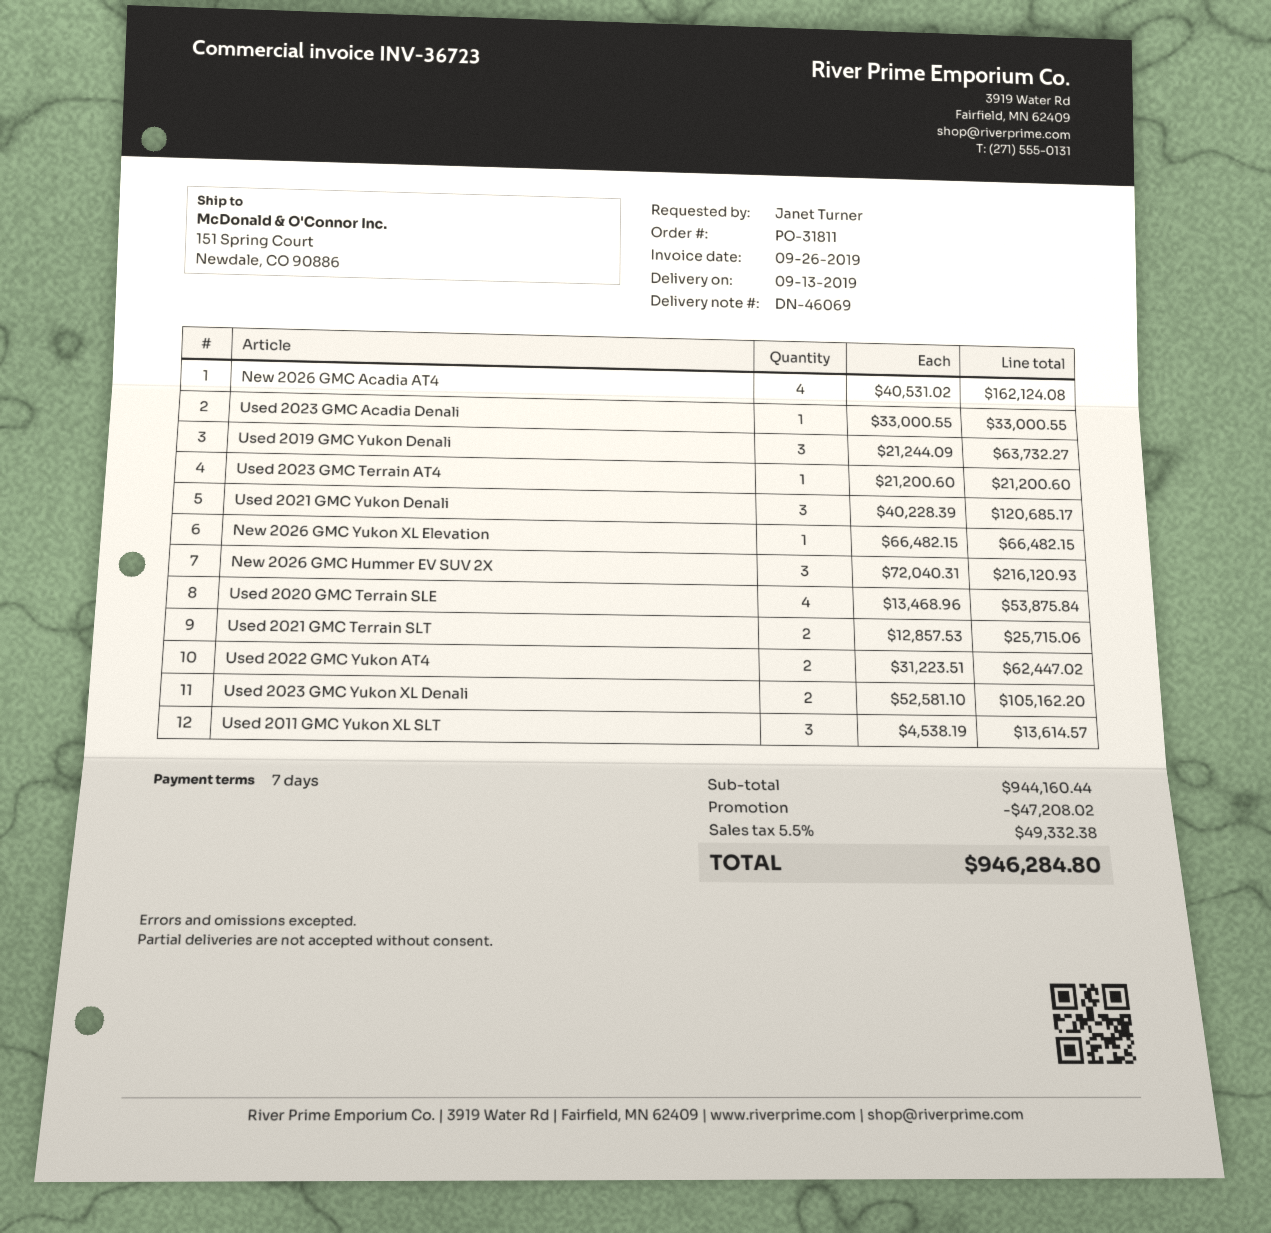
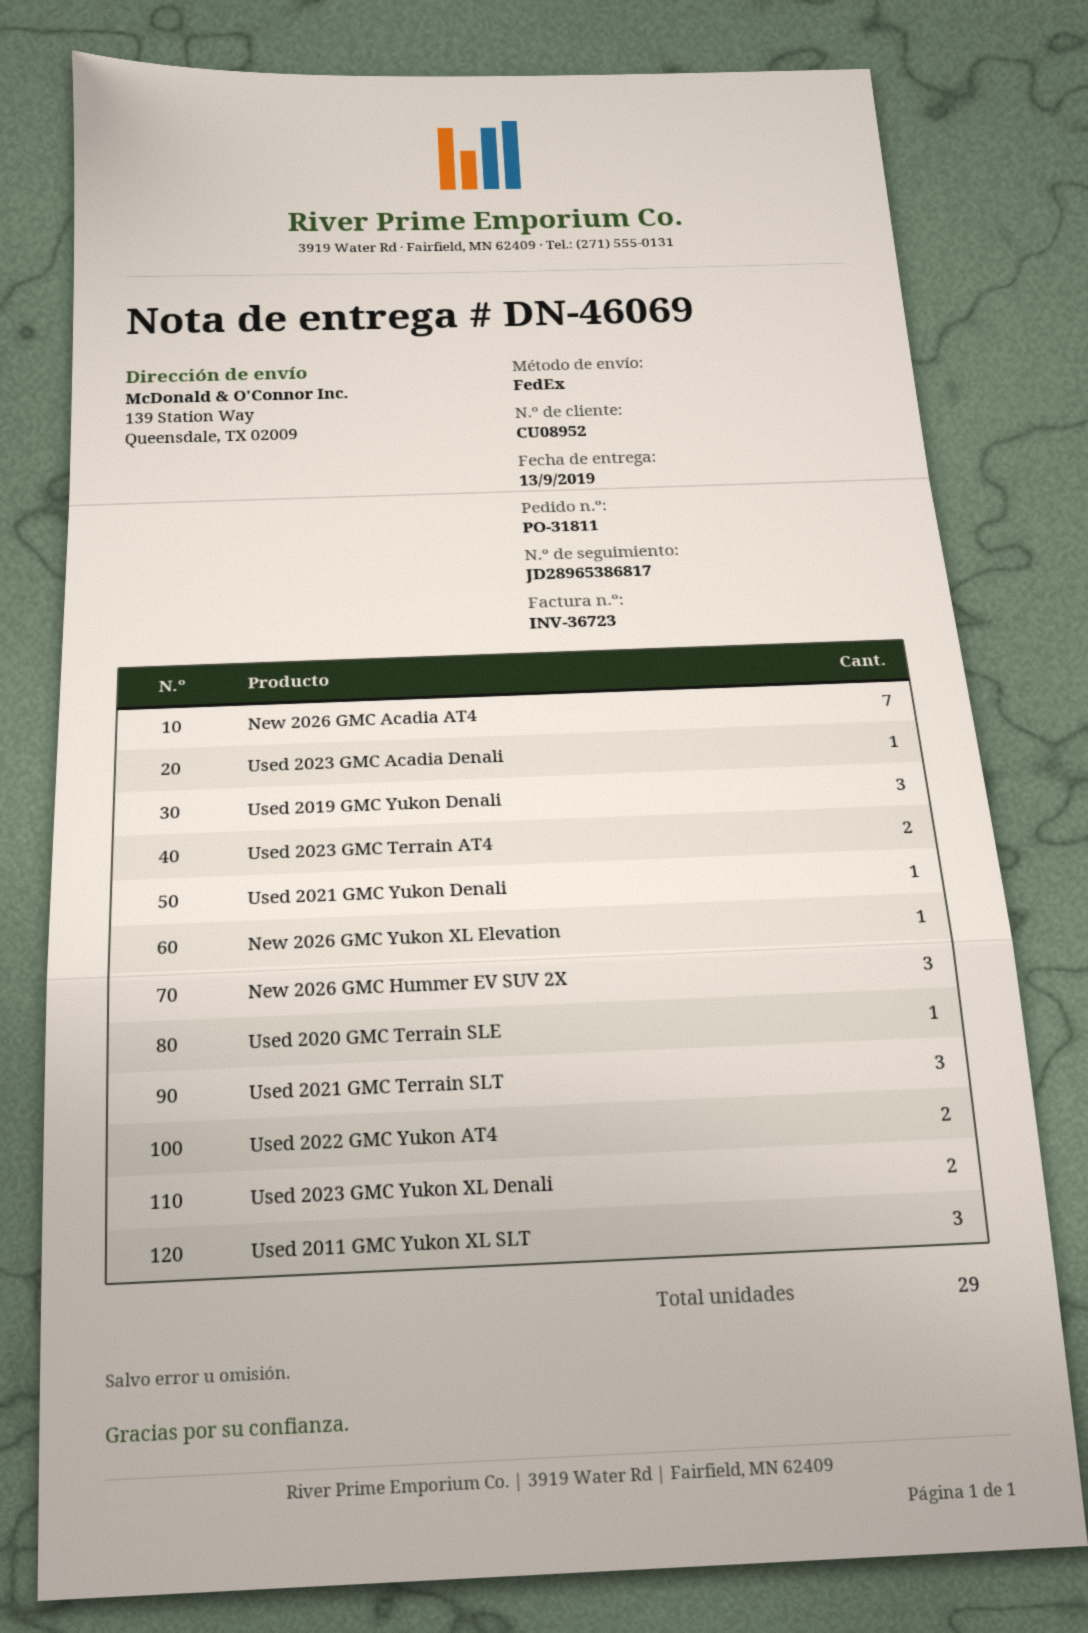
ship to: 151 Spring Court, Newdale, CO 90886 -> 139 Station Way, Queensdale, TX 02009
New 2026 GMC Acadia AT4: 4 -> 7
Used 2023 GMC Terrain AT4: 1 -> 2
Used 2021 GMC Yukon Denali: 3 -> 1
Used 2020 GMC Terrain SLE: 4 -> 1
Used 2021 GMC Terrain SLT: 2 -> 3

